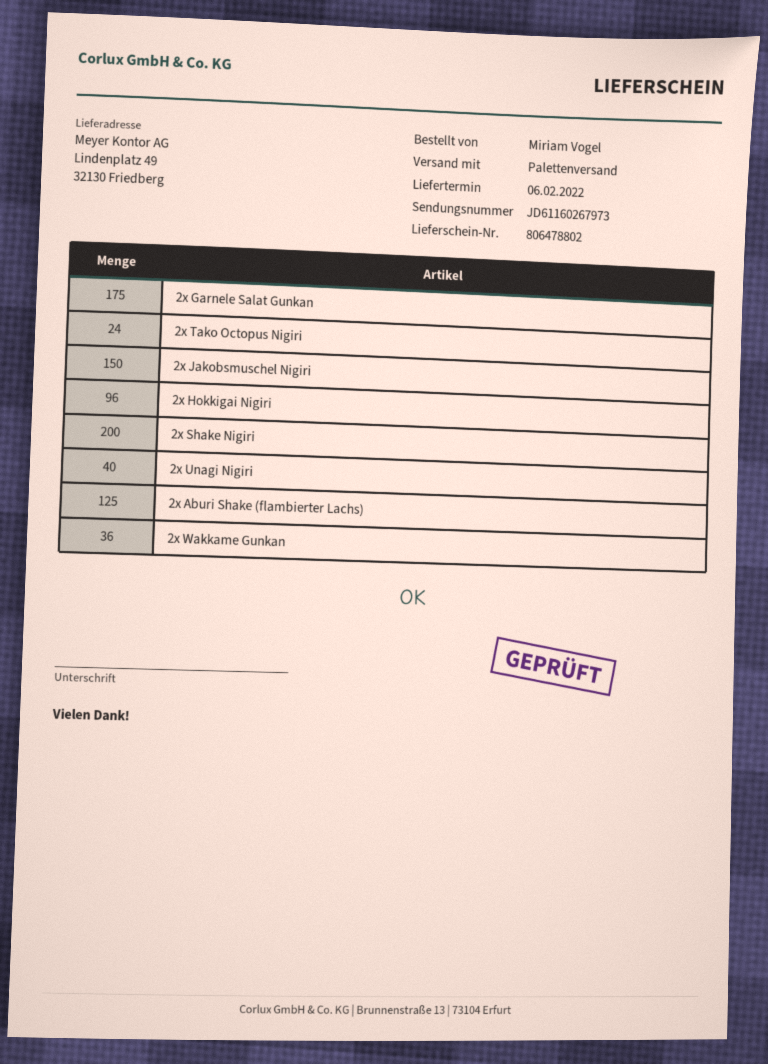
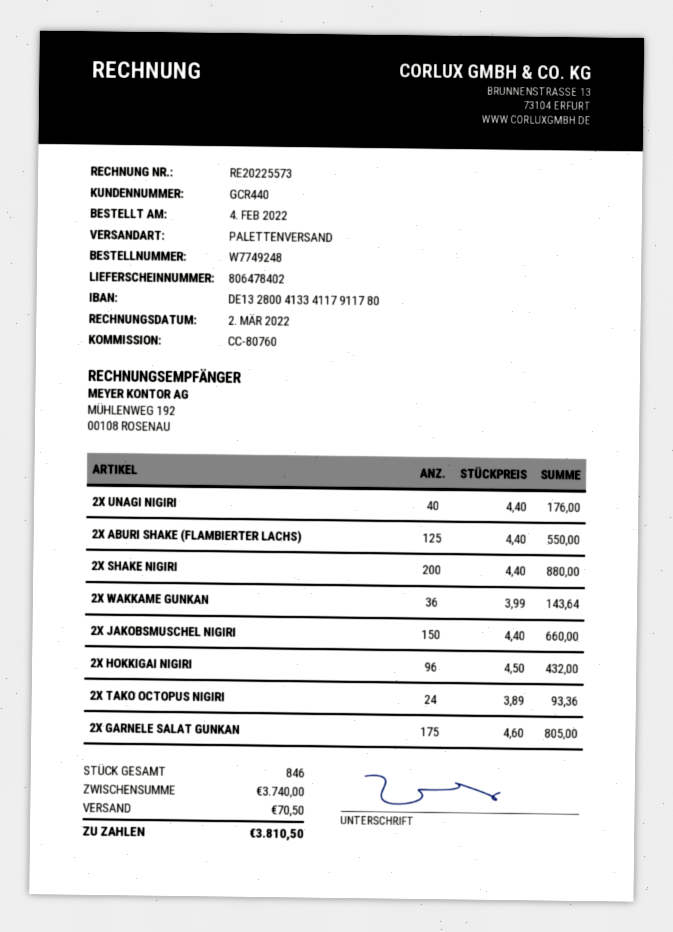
delivery note number: 806478802 -> 806478402

